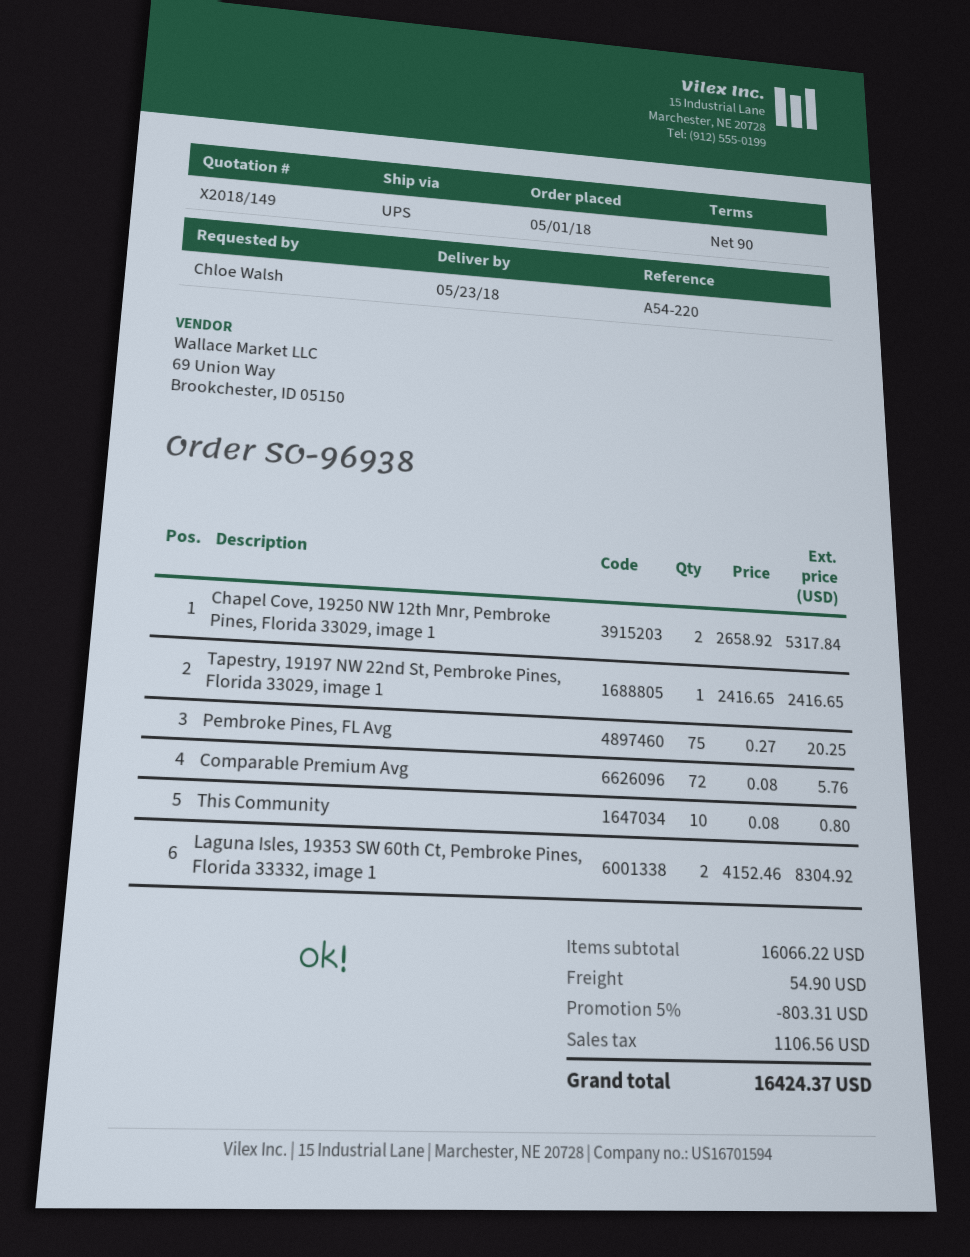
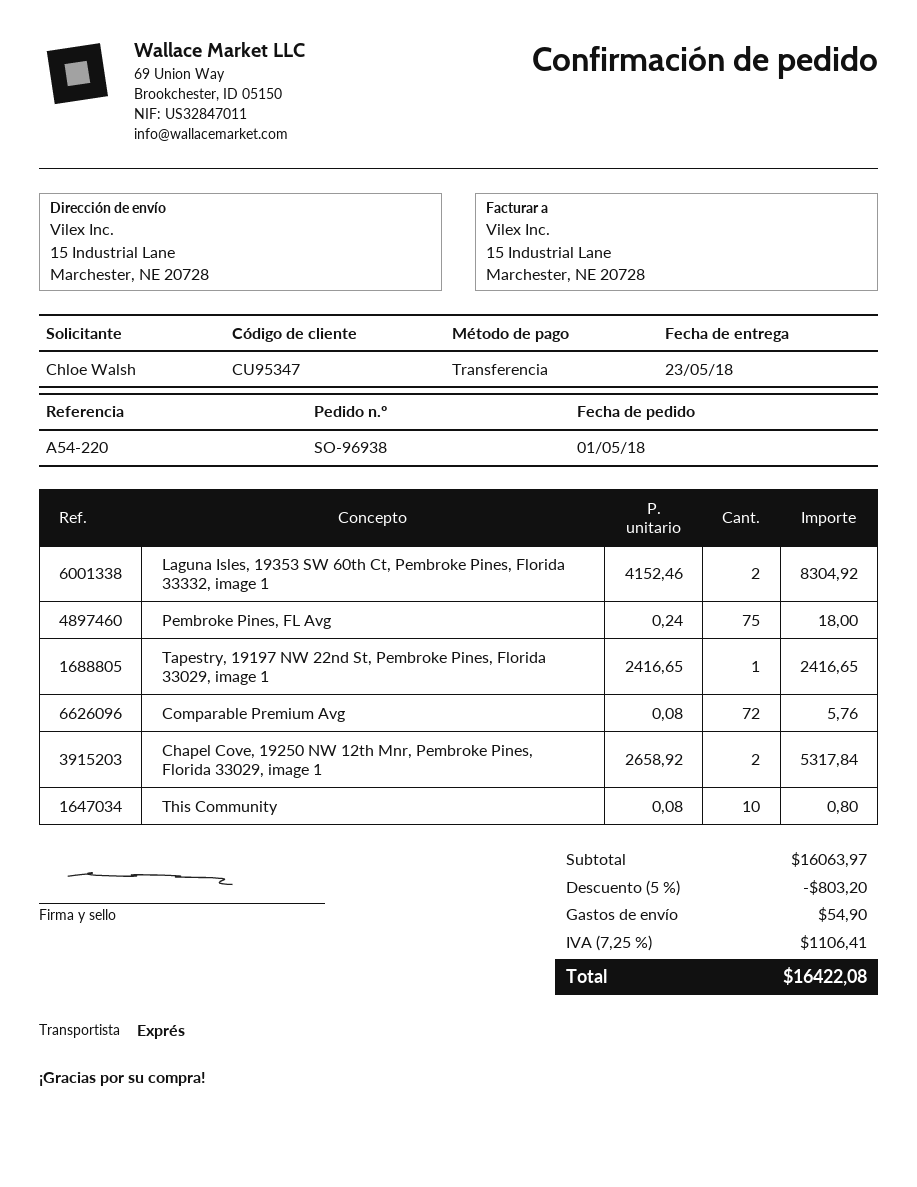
shipping method: UPS -> express
Pembroke Pines, FL Avg: 75 x 0.27 = 20.25 -> 75 x 0.24 = 18.00
subtotal: 16066.22 -> 16063.97
discount: 5% = 803.31 -> 5% = 803.20
tax: 1106.56 -> 1106.41
total: 16424.37 -> 16422.08

